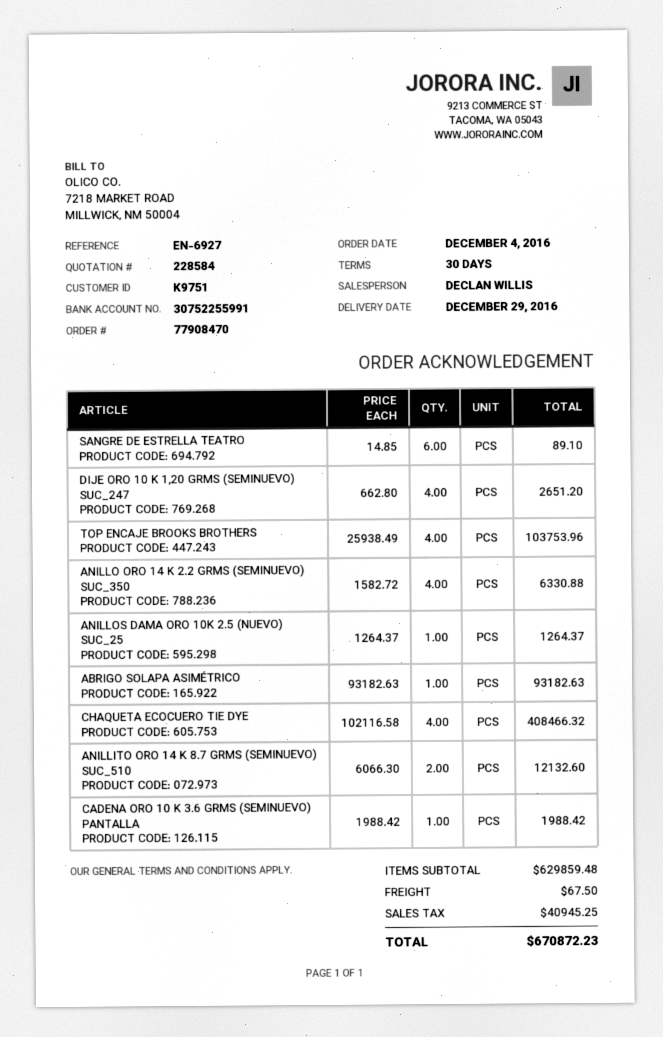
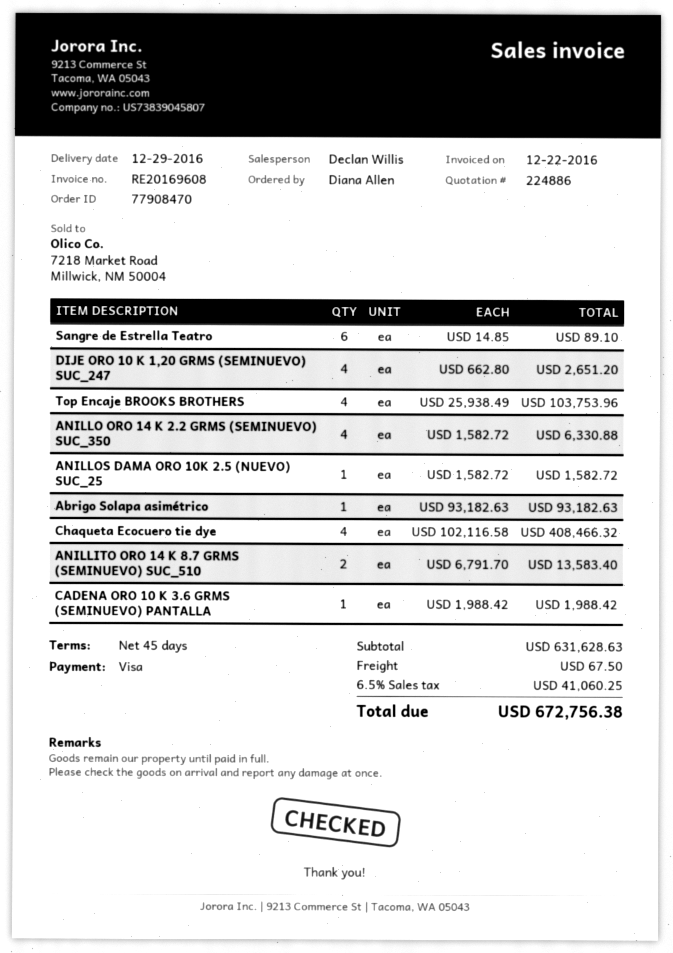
quote number: 228584 -> 224886
payment terms: 30 days -> 45 days
ANILLOS DAMA ORO 10K 2.5 (NUEVO) SUC_25: 1 x 1264.37 = 1264.37 -> 1 x 1582.72 = 1582.72
ANILLITO ORO 14 K 8.7 GRMS (SEMINUEVO) SUC_510: 2 x 6066.30 = 12132.60 -> 2 x 6791.70 = 13583.40
subtotal: 629859.48 -> 631628.63
tax: 40945.25 -> 41060.25
total: 670872.23 -> 672756.38

